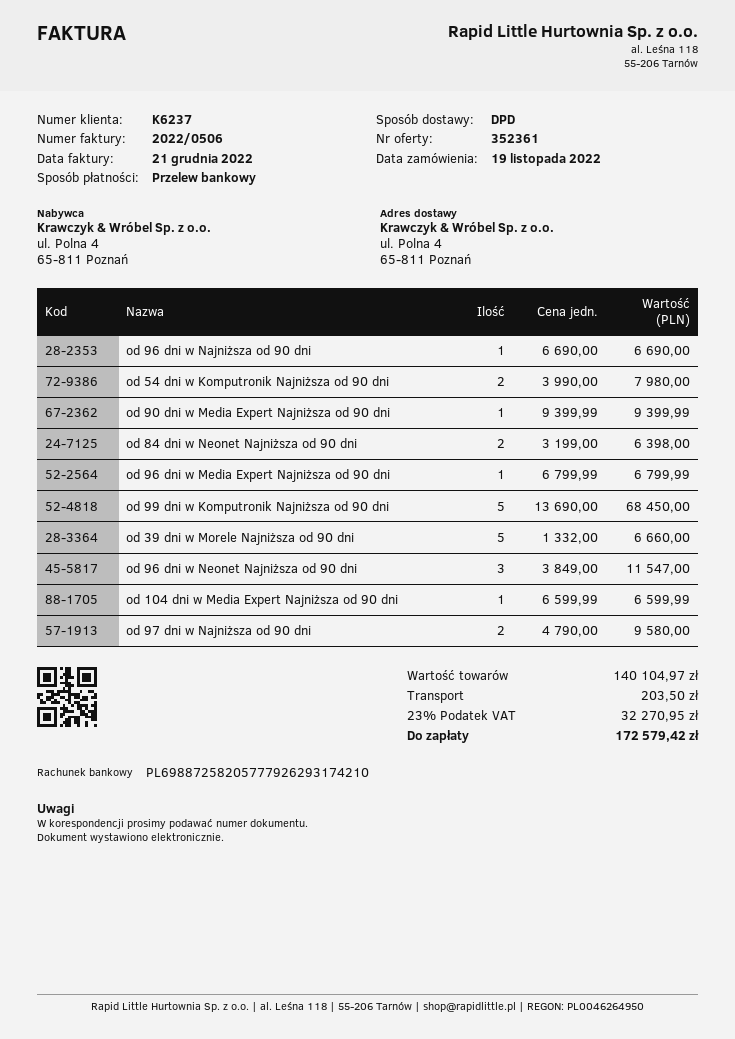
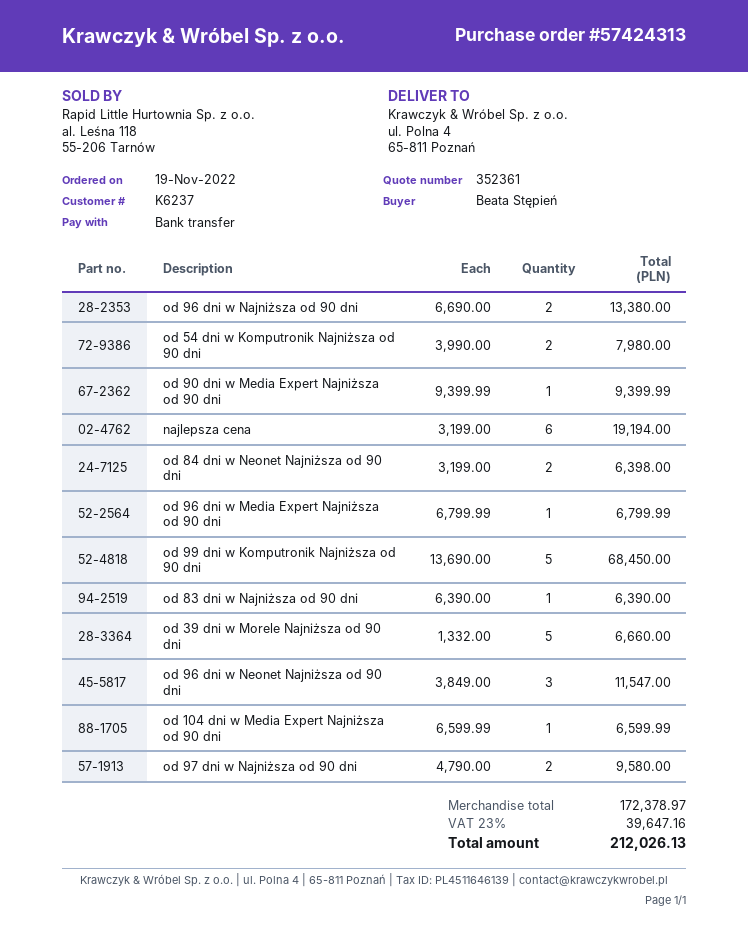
od 96 dni w Najniższa od 90 dni: 1 x 6690.00 = 6690.00 -> 2 x 6690.00 = 13380.00
najlepsza cena: none -> 6 x 3199.00 = 19194.00
od 83 dni w Najniższa od 90 dni: none -> 1 x 6390.00 = 6390.00
subtotal: 140104.97 -> 172378.97
shipping: 203.50 -> none
tax: 23% = 32270.95 -> 23% = 39647.16
total: 172579.42 -> 212026.13

